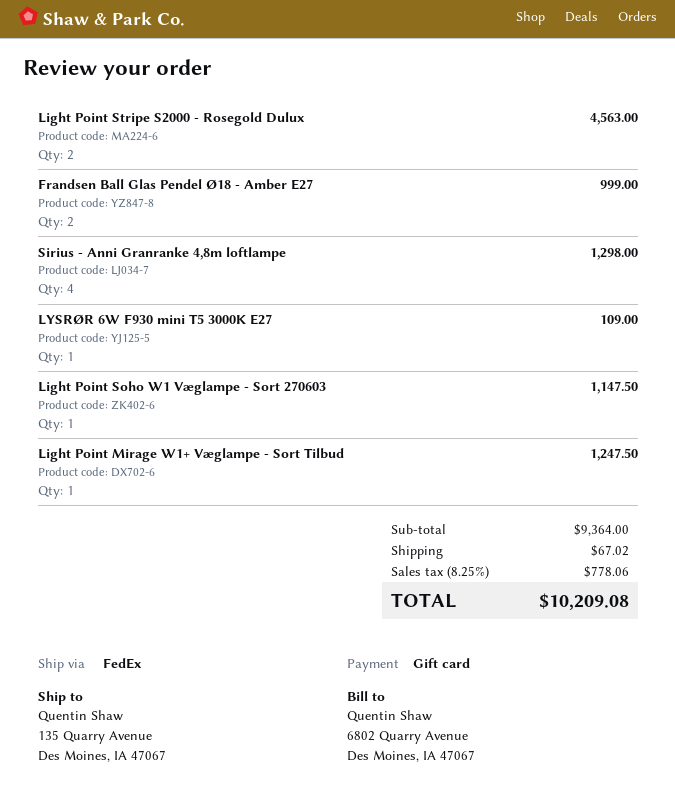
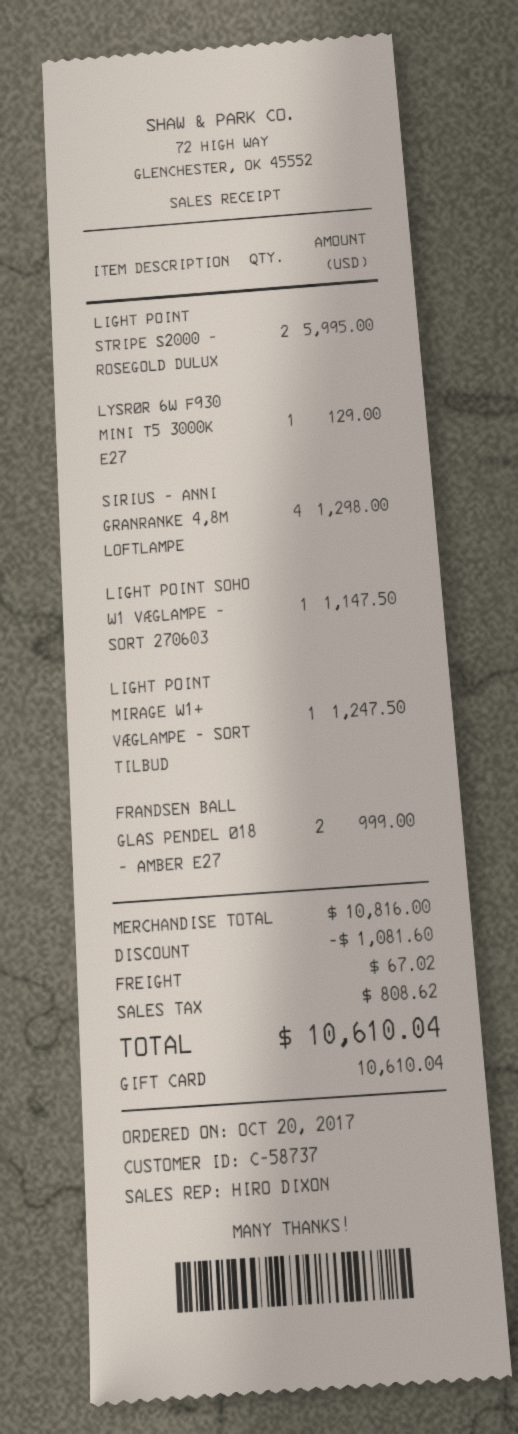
Light Point Stripe S2000 - Rosegold Dulux: 2 for 4563.00 -> 2 for 5995.00
LYSRØR 6W F930 mini T5 3000K E27: 1 for 109.00 -> 1 for 129.00
subtotal: 9364.00 -> 10816.00
discount: none -> 1081.60
tax: 778.06 -> 808.62
total: 10209.08 -> 10610.04

